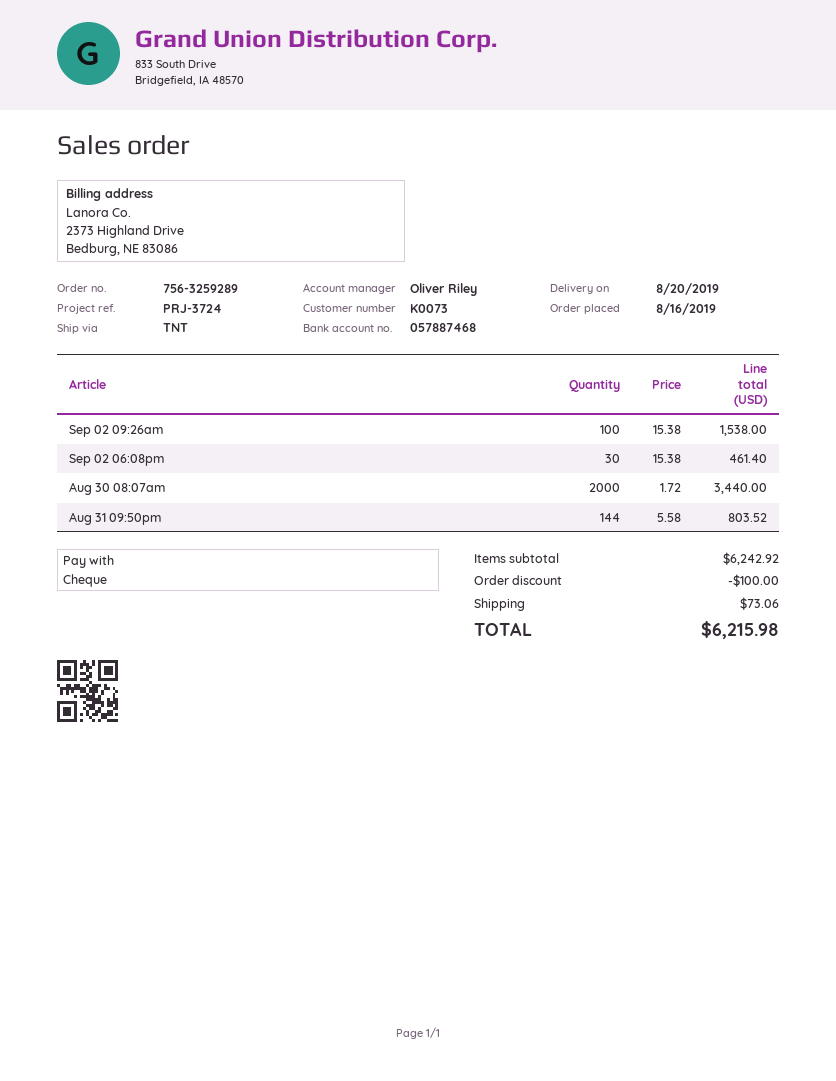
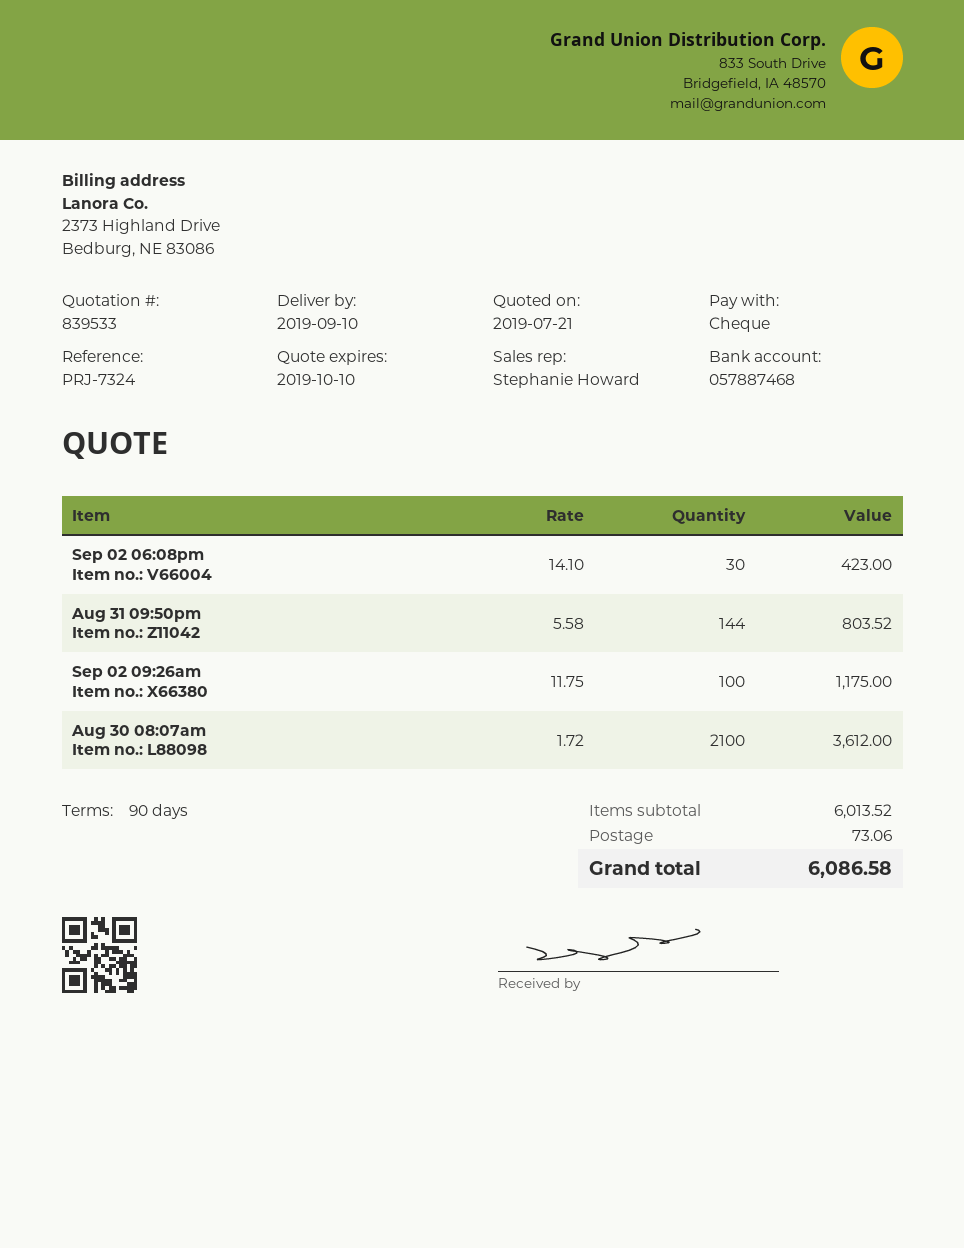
delivery date: 2019-08-20 -> 2019-09-10
reference: PRJ-3724 -> PRJ-7324
sales rep: Oliver Riley -> Stephanie Howard
Sep 02 09:26am: 100 x 15.38 = 1538.00 -> 100 x 11.75 = 1175.00
Sep 02 06:08pm: 30 x 15.38 = 461.40 -> 30 x 14.10 = 423.00
Aug 30 08:07am: 2000 x 1.72 = 3440.00 -> 2100 x 1.72 = 3612.00
subtotal: 6242.92 -> 6013.52
discount: 100.00 -> none
total: 6215.98 -> 6086.58

